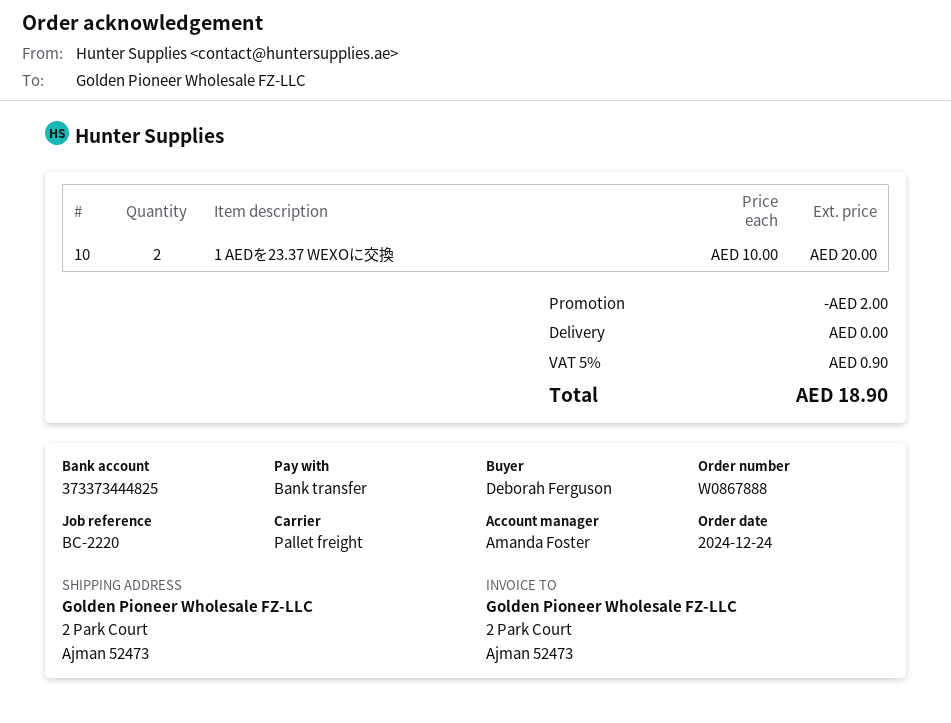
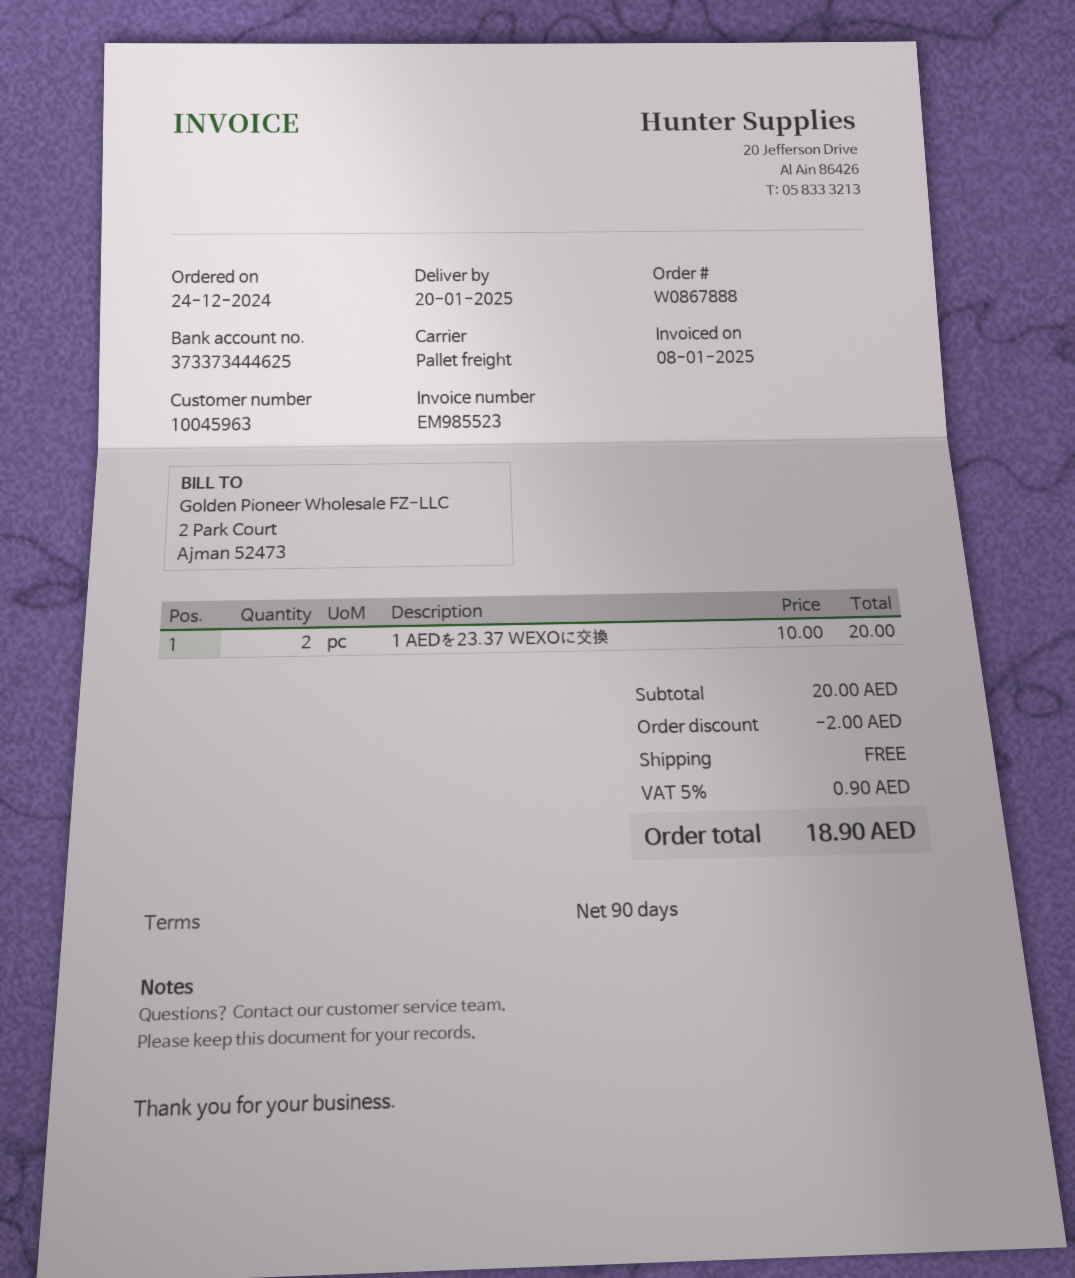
bank account: 373373444825 -> 373373444625

